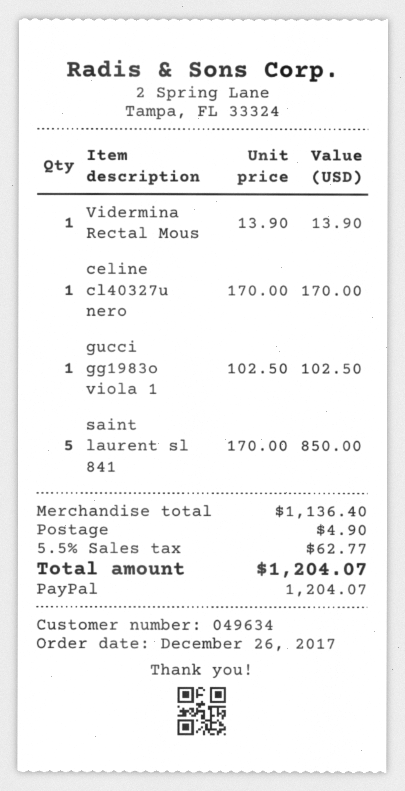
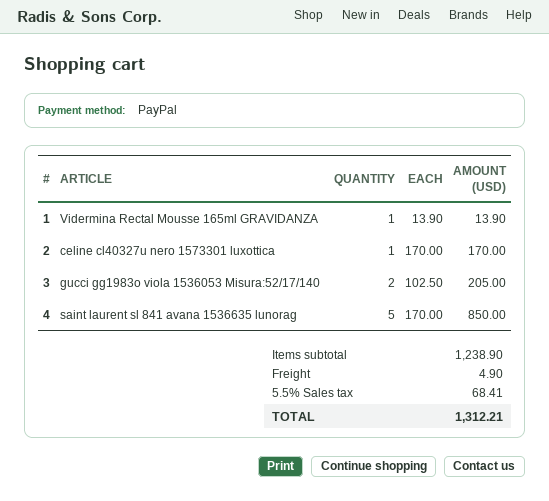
gucci gg1983o viola 1: 1 x 102.50 = 102.50 -> 2 x 102.50 = 205.00
subtotal: 1136.40 -> 1238.90
tax: 5.5% = 62.77 -> 5.5% = 68.41
total: 1204.07 -> 1312.21

